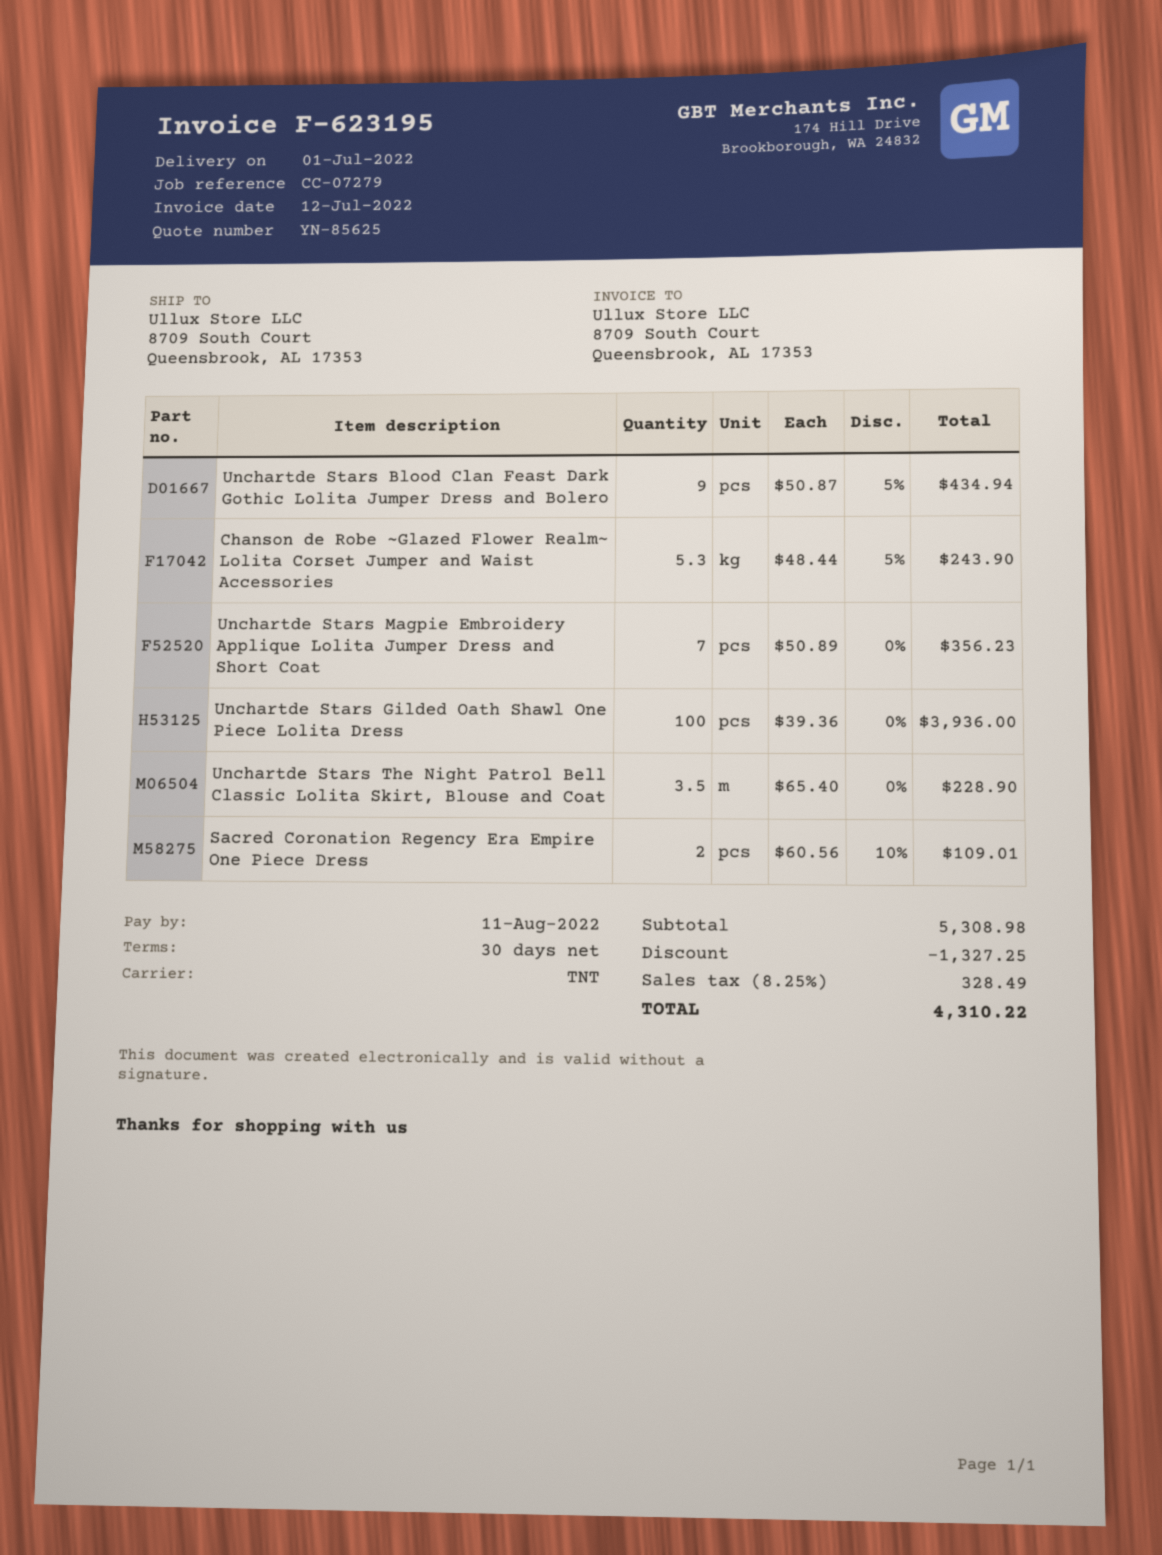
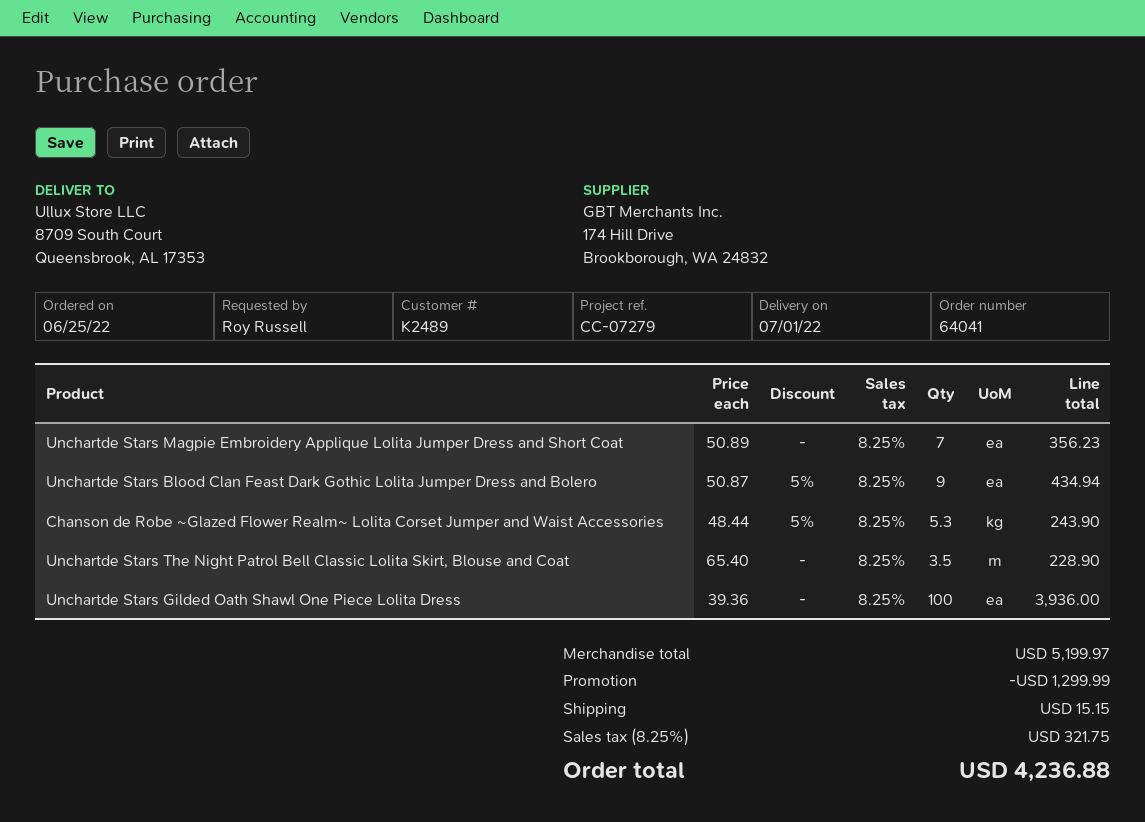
Sacred Coronation Regency Era Empire One Piece Dress: 2 x 60.56 - 10% = 109.01 -> none
subtotal: 5308.98 -> 5199.97
discount: 1327.25 -> 1299.99
shipping: none -> 15.15
tax: 8.25% = 328.49 -> 8.25% = 321.75
total: 4310.22 -> 4236.88

